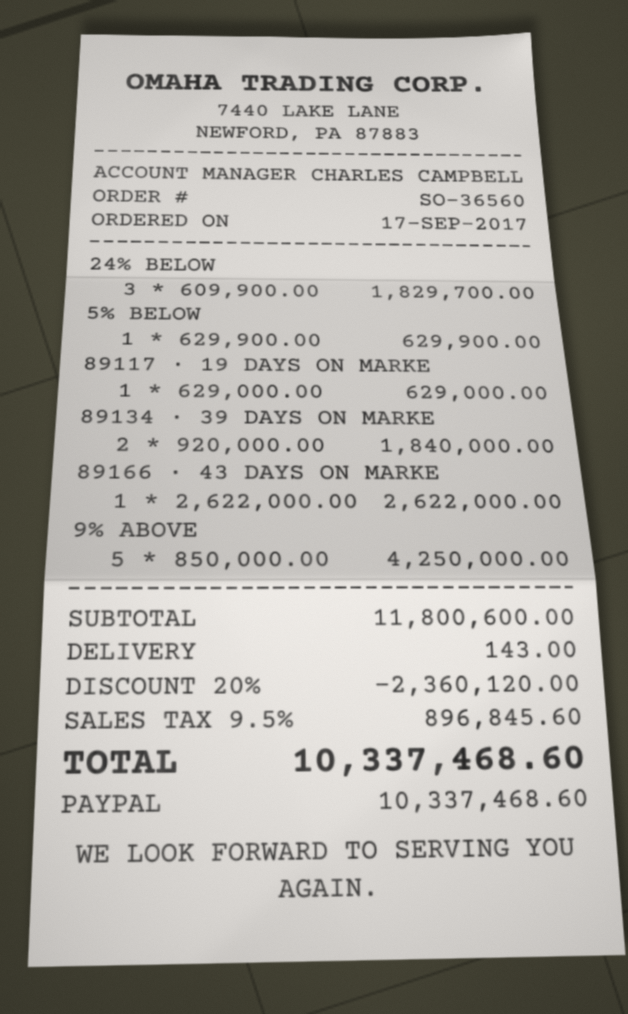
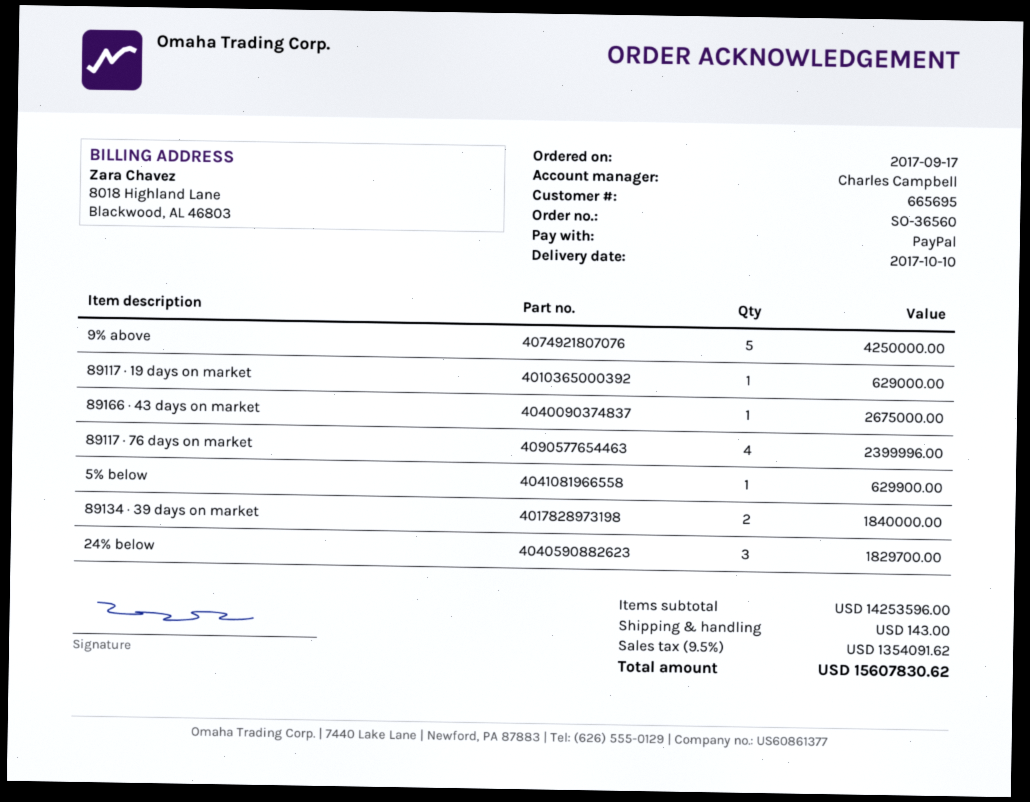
89166 · 43 DAYS ON MARKE: 1 for 2622000.00 -> 1 for 2675000.00
89117 · 76 days on market: none -> 4 for 2399996.00
subtotal: 11800600.00 -> 14253596.00
discount: 20% = 2360120.00 -> none
tax: 9.5% = 896845.60 -> 9.5% = 1354091.62
total: 10337468.60 -> 15607830.62

